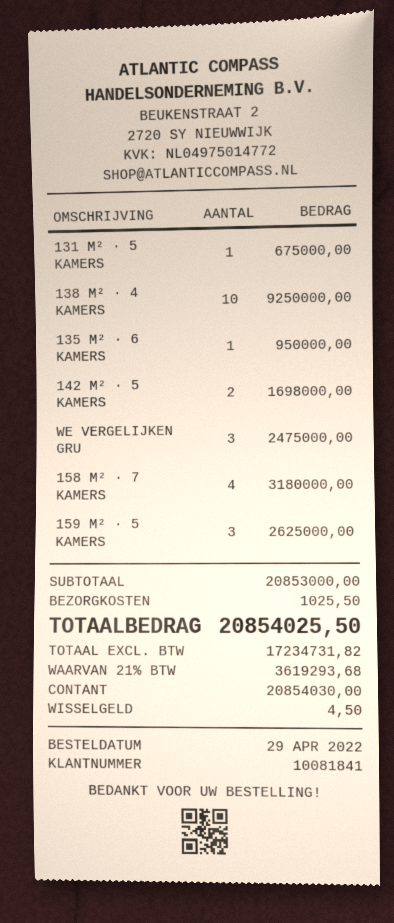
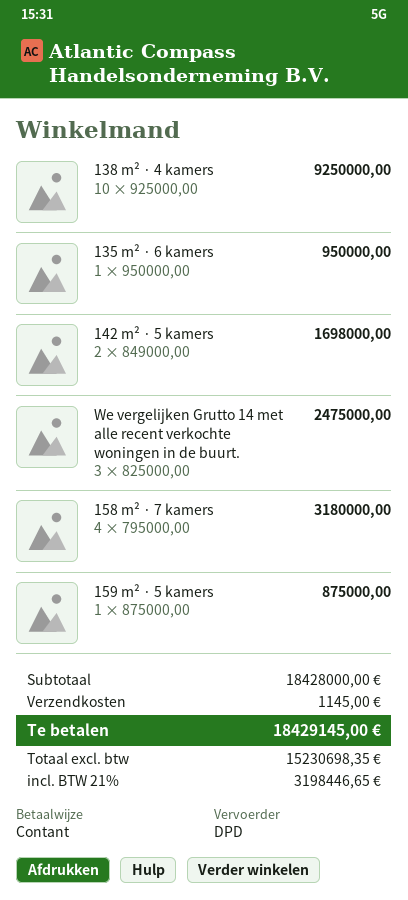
131 M² · 5 KAMERS: 1 for 675000.00 -> none
159 M² · 5 KAMERS: 3 for 2625000.00 -> 1 for 875000.00
subtotal: 20853000.00 -> 18428000.00
shipping: 1025.50 -> 1145.00
net: 17234731.82 -> 15230698.35
tax: 21% = 3619293.68 -> 21% = 3198446.65
total: 20854025.50 -> 18429145.00

